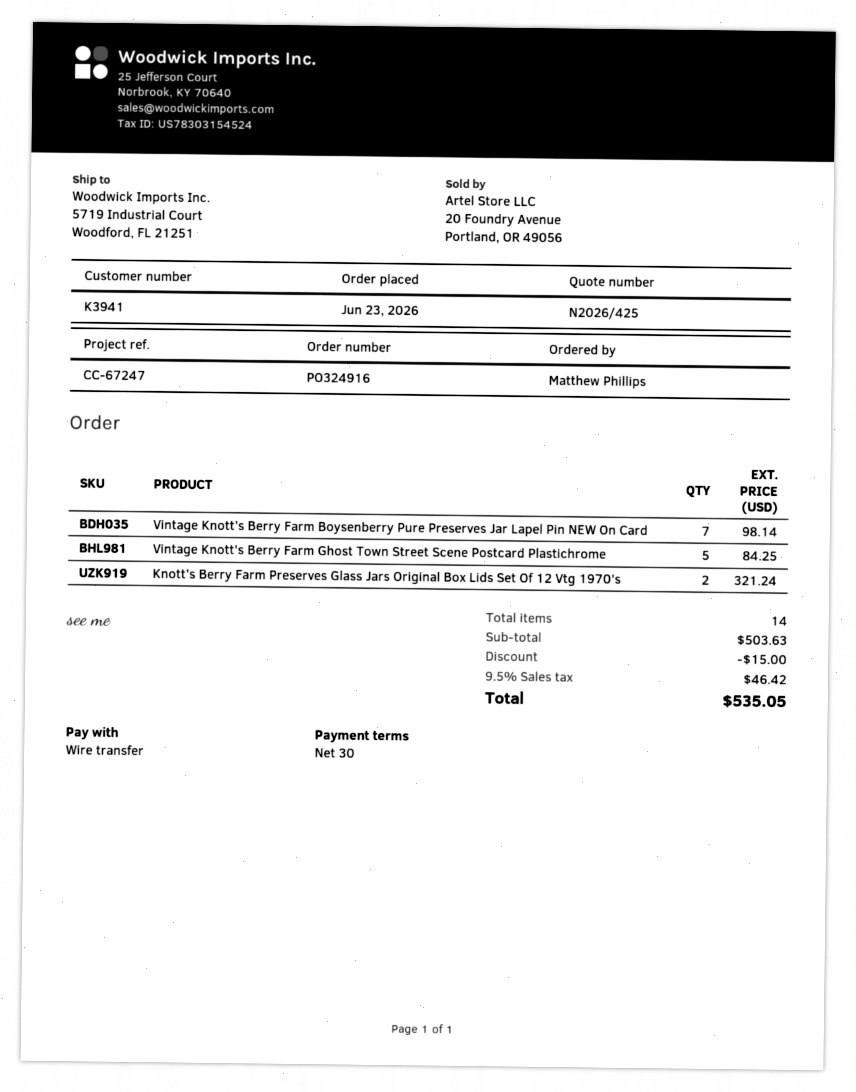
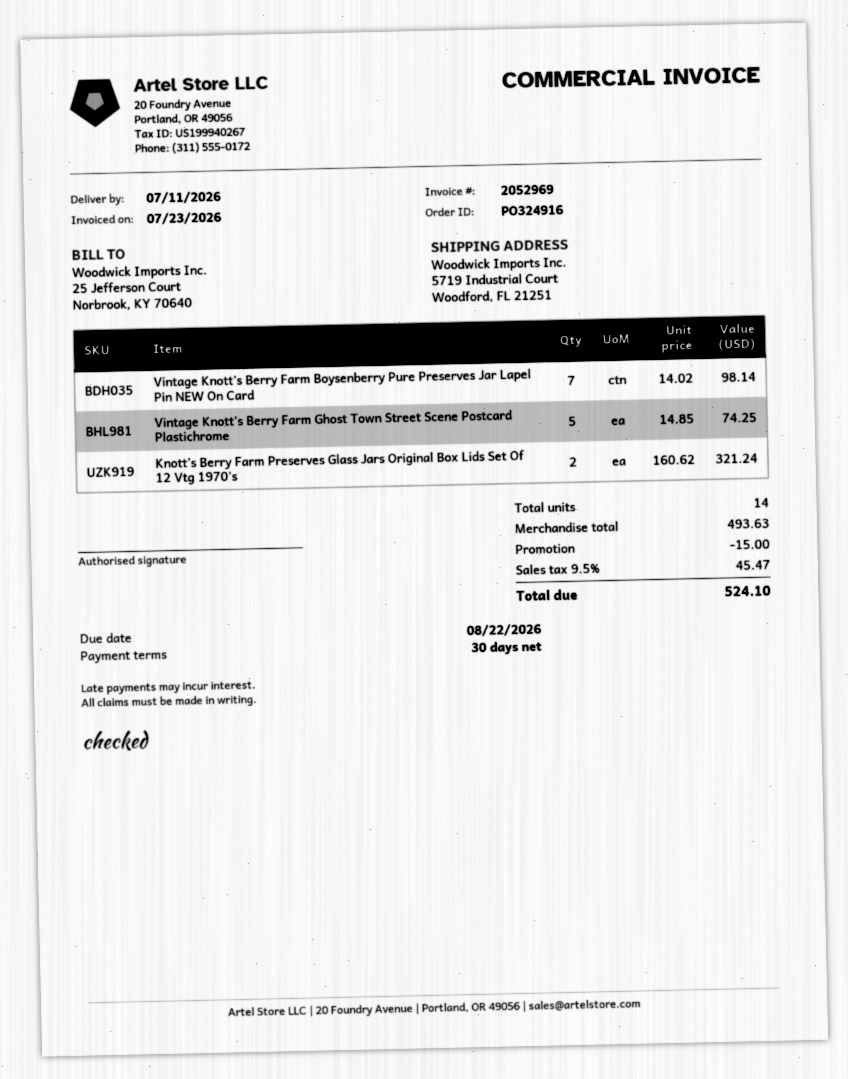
Vintage Knott's Berry Farm Ghost Town Street Scene Postcard Plastichrome: 5 for 84.25 -> 5 for 74.25
subtotal: 503.63 -> 493.63
tax: 9.5% = 46.42 -> 9.5% = 45.47
total: 535.05 -> 524.10

